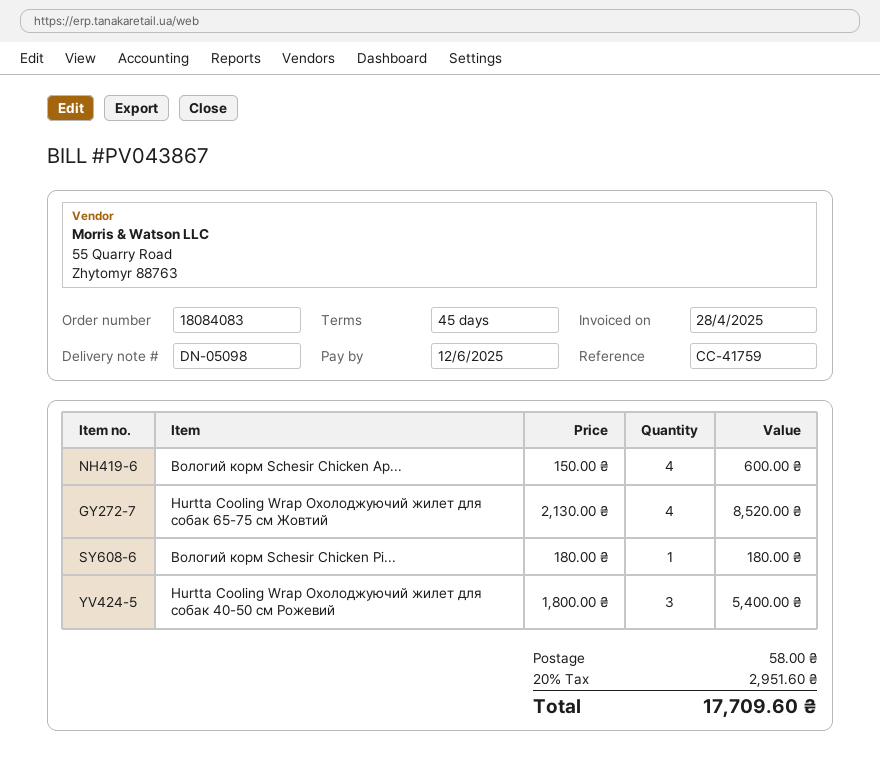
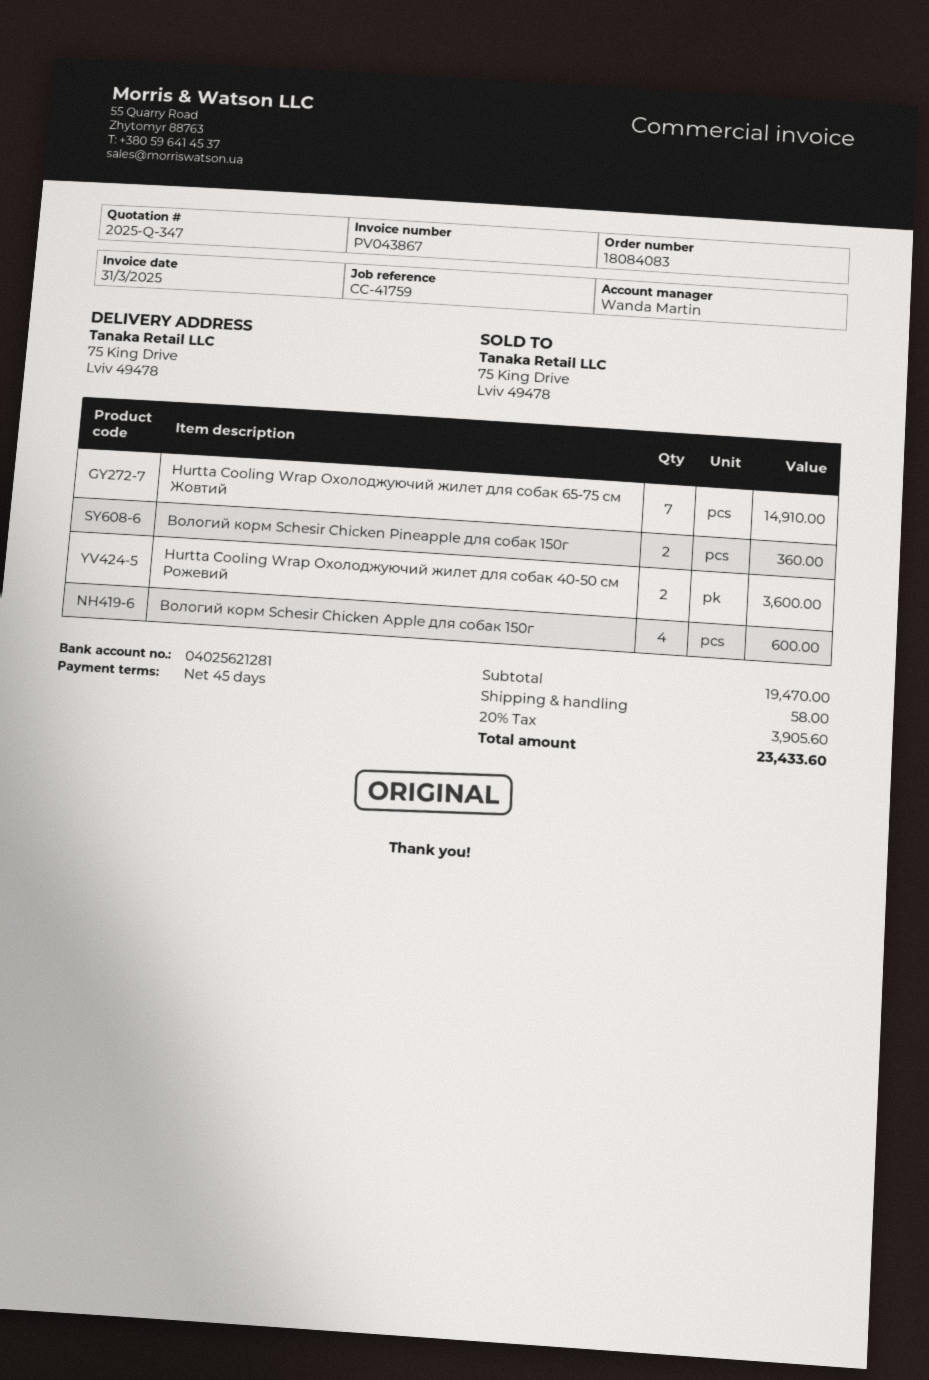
invoice date: 2025-04-28 -> 2025-03-31
Hurtta Cooling Wrap Охолоджуючий жилет для собак 65-75 см Жовтий: 4 for 8520.00 -> 7 for 14910.00
Вологий корм Schesir Chicken Pi...: 1 for 180.00 -> 2 for 360.00
Hurtta Cooling Wrap Охолоджуючий жилет для собак 40-50 см Рожевий: 3 for 5400.00 -> 2 for 3600.00
tax: 20% = 2951.60 -> 20% = 3905.60
total: 17709.60 -> 23433.60

